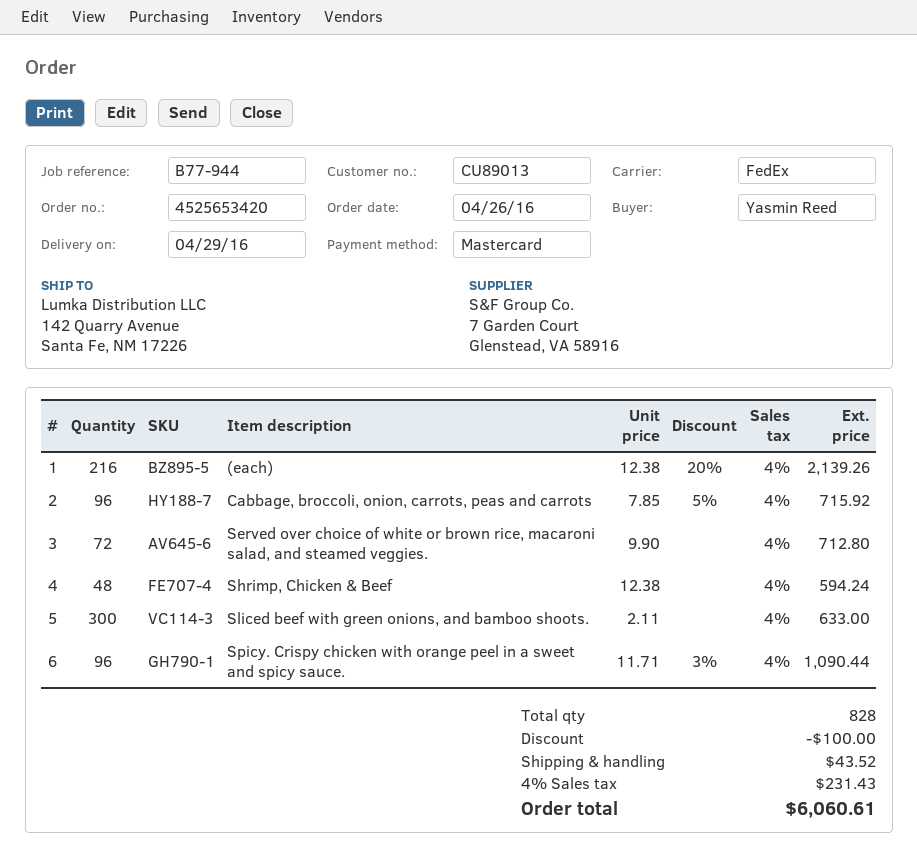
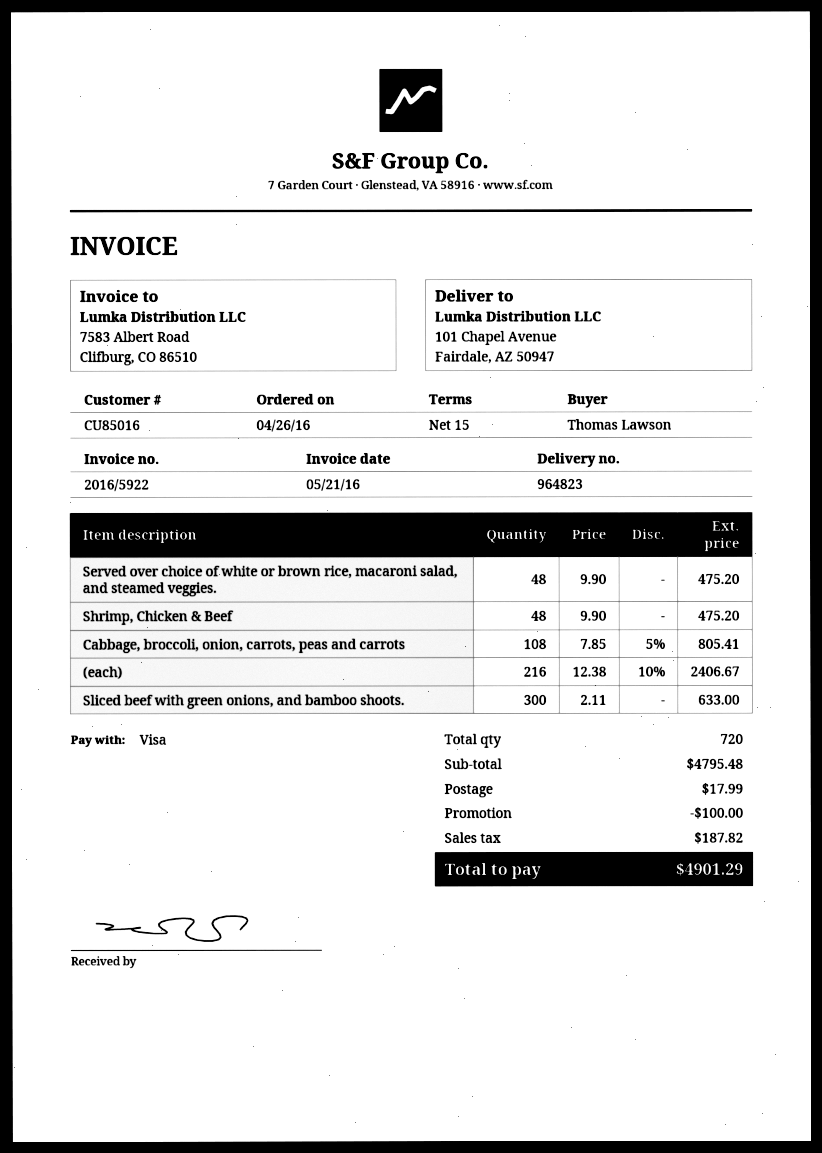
customer number: CU89013 -> CU85016
ordered by: Yasmin Reed -> Thomas Lawson
payment method: Mastercard -> Visa
ship to: 142 Quarry Avenue, Santa Fe, NM 17226 -> 101 Chapel Avenue, Fairdale, AZ 50947
(each): 216 x 12.38 - 20% = 2139.26 -> 216 x 12.38 - 10% = 2406.67
Cabbage, broccoli, onion, carrots, peas and carrots: 96 x 7.85 - 5% = 715.92 -> 108 x 7.85 - 5% = 805.41
Served over choice of white or brown rice, macaroni salad, and steamed veggies.: 72 x 9.90 = 712.80 -> 48 x 9.90 = 475.20
Shrimp, Chicken & Beef: 48 x 12.38 = 594.24 -> 48 x 9.90 = 475.20
Spicy. Crispy chicken with orange peel in a sweet and spicy sauce.: 96 x 11.71 - 3% = 1090.44 -> none
total quantity: 828 -> 720
shipping: 43.52 -> 17.99
tax: 231.43 -> 187.82
total: 6060.61 -> 4901.29

